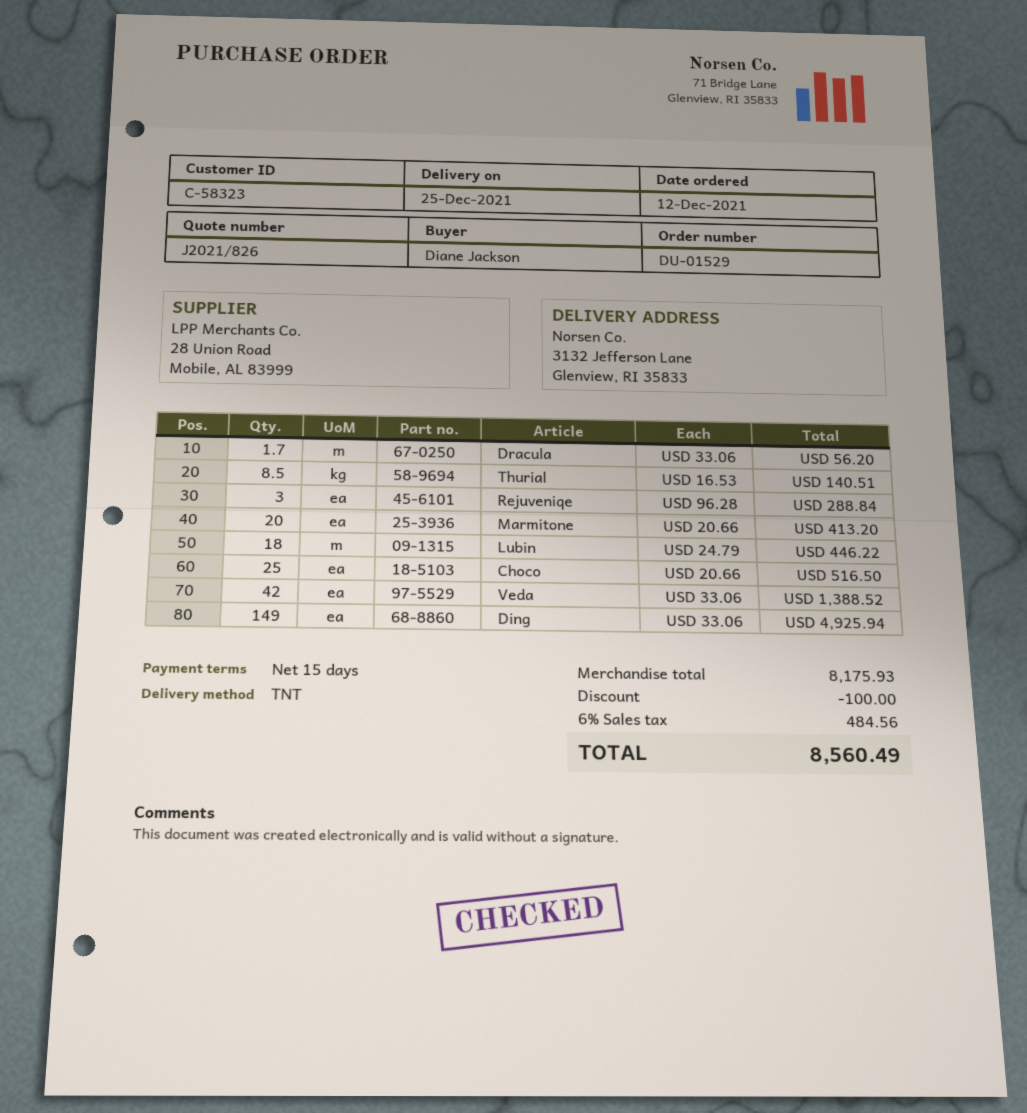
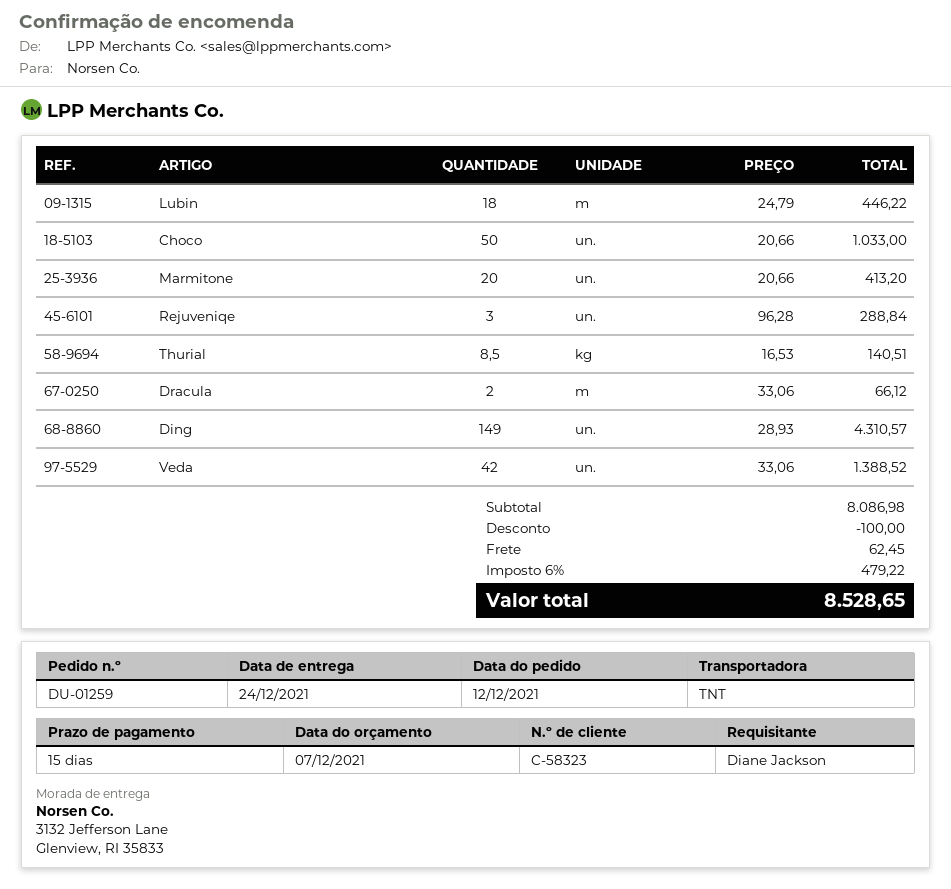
order number: DU-01529 -> DU-01259
delivery date: 2021-12-25 -> 2021-12-24
Dracula: 1.7 x 33.06 = 56.20 -> 2 x 33.06 = 66.12
Choco: 25 x 20.66 = 516.50 -> 50 x 20.66 = 1033.00
Ding: 149 x 33.06 = 4925.94 -> 149 x 28.93 = 4310.57
subtotal: 8175.93 -> 8086.98
shipping: none -> 62.45
tax: 6% = 484.56 -> 6% = 479.22
total: 8560.49 -> 8528.65

